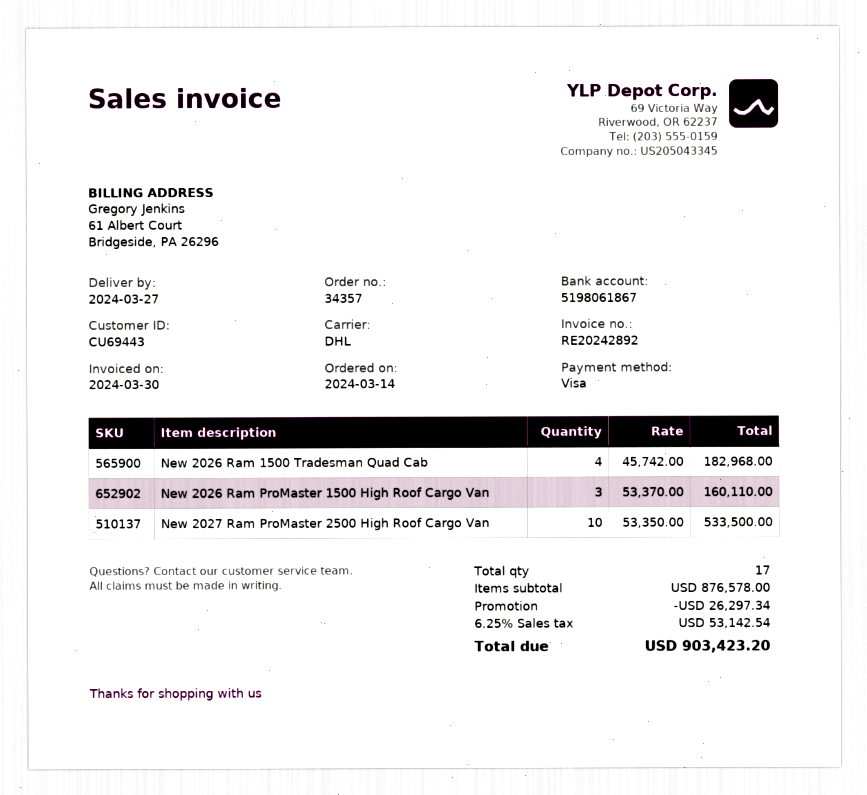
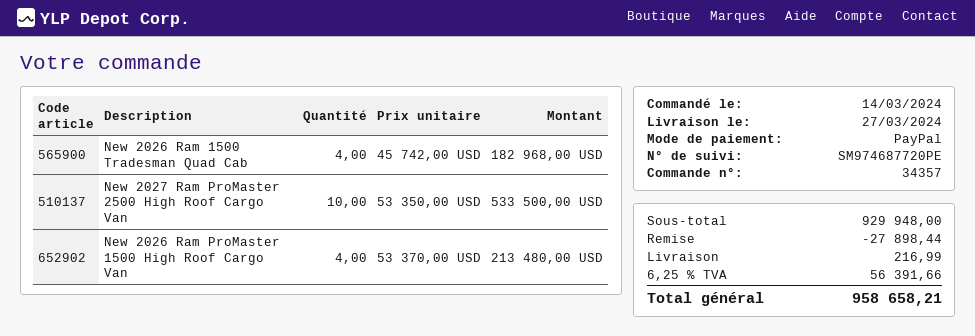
payment method: Visa -> PayPal
New 2026 Ram ProMaster 1500 High Roof Cargo Van: 3 x 53370.00 = 160110.00 -> 4 x 53370.00 = 213480.00
subtotal: 876578.00 -> 929948.00
discount: 26297.34 -> 27898.44
shipping: none -> 216.99
tax: 6.25% = 53142.54 -> 6.25% = 56391.66
total: 903423.20 -> 958658.21

